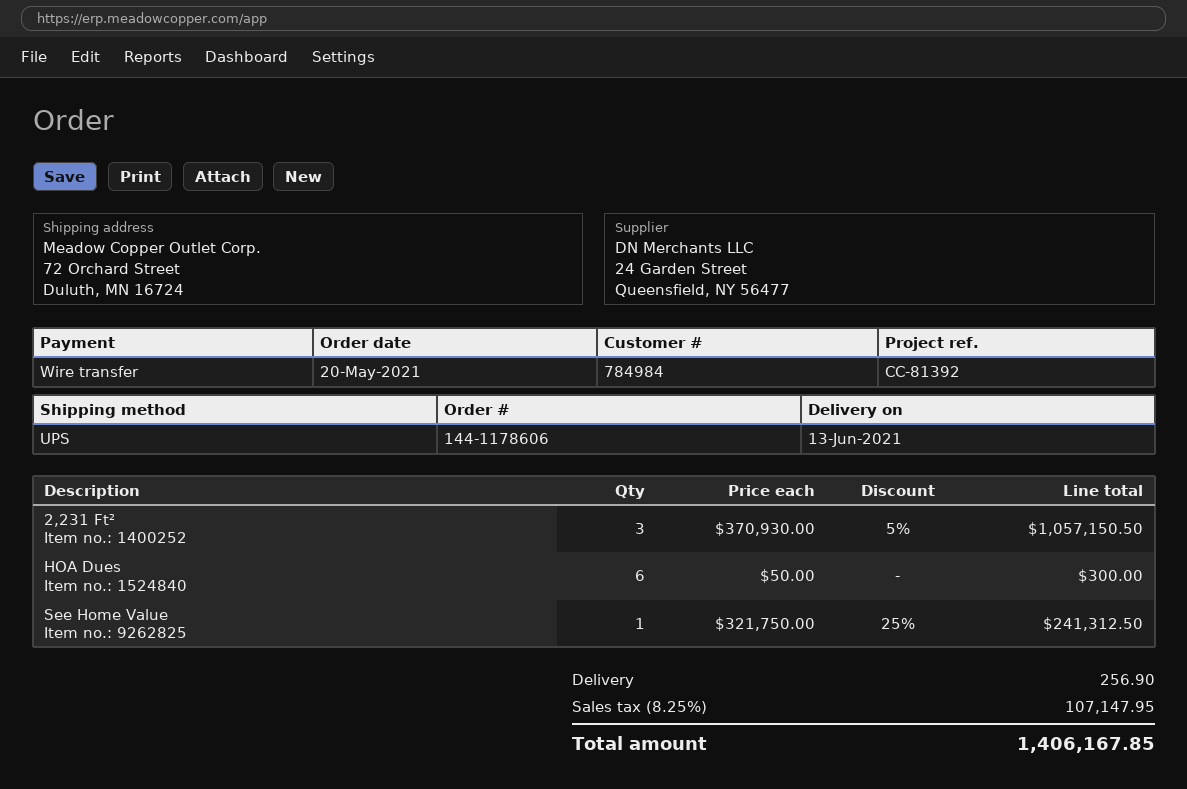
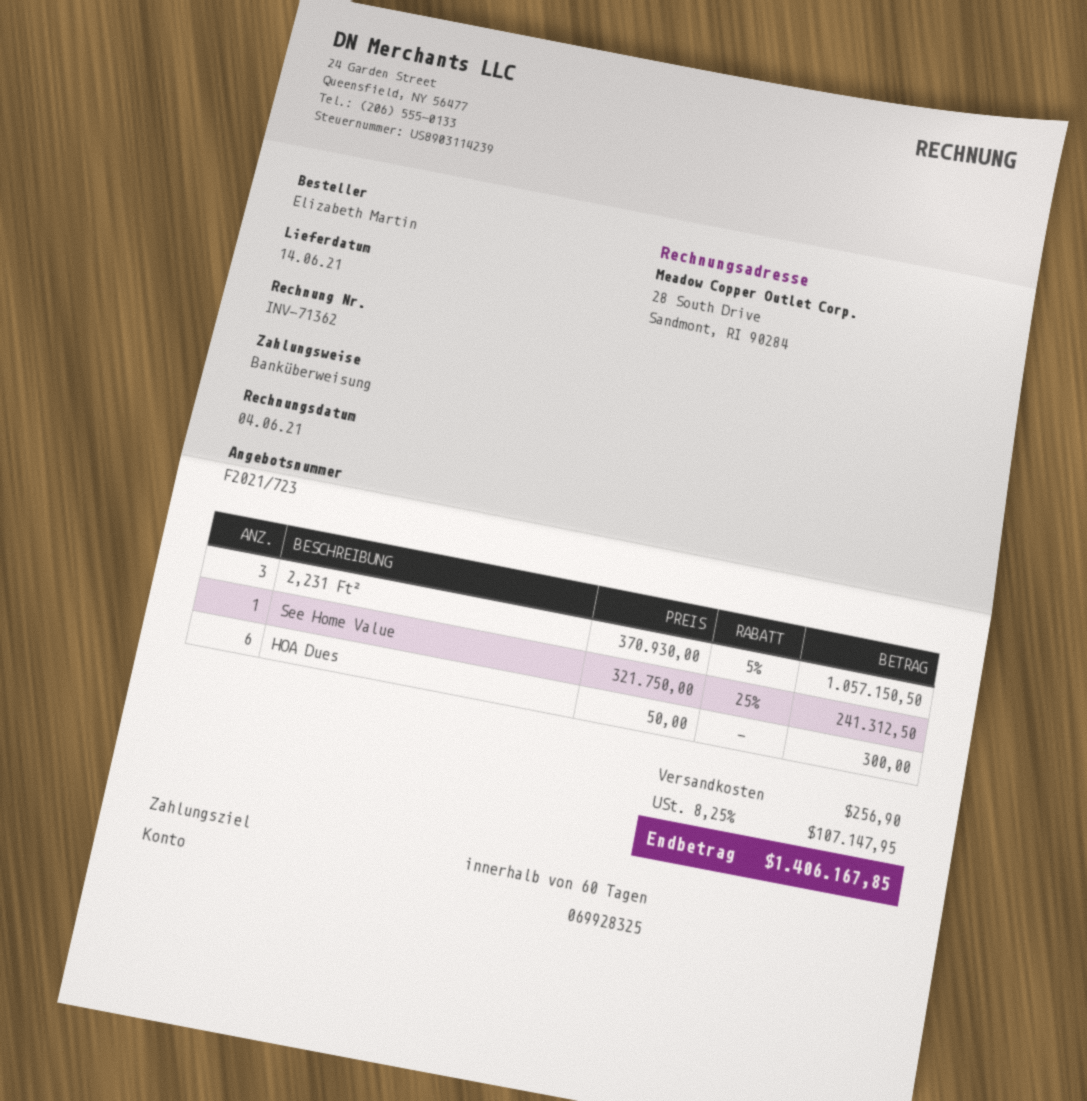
delivery date: 2021-06-13 -> 2021-06-14

